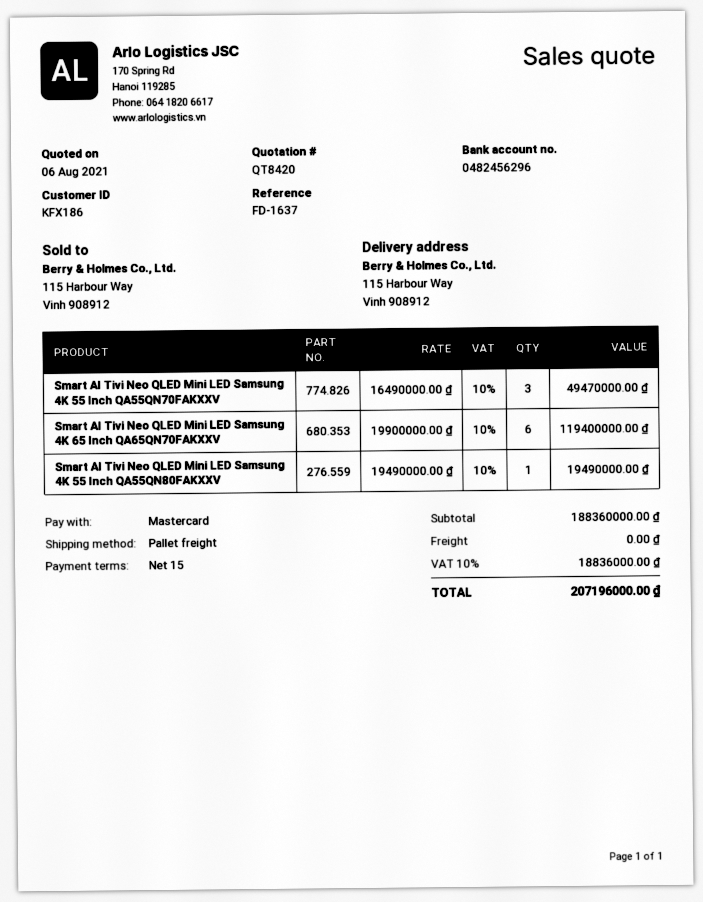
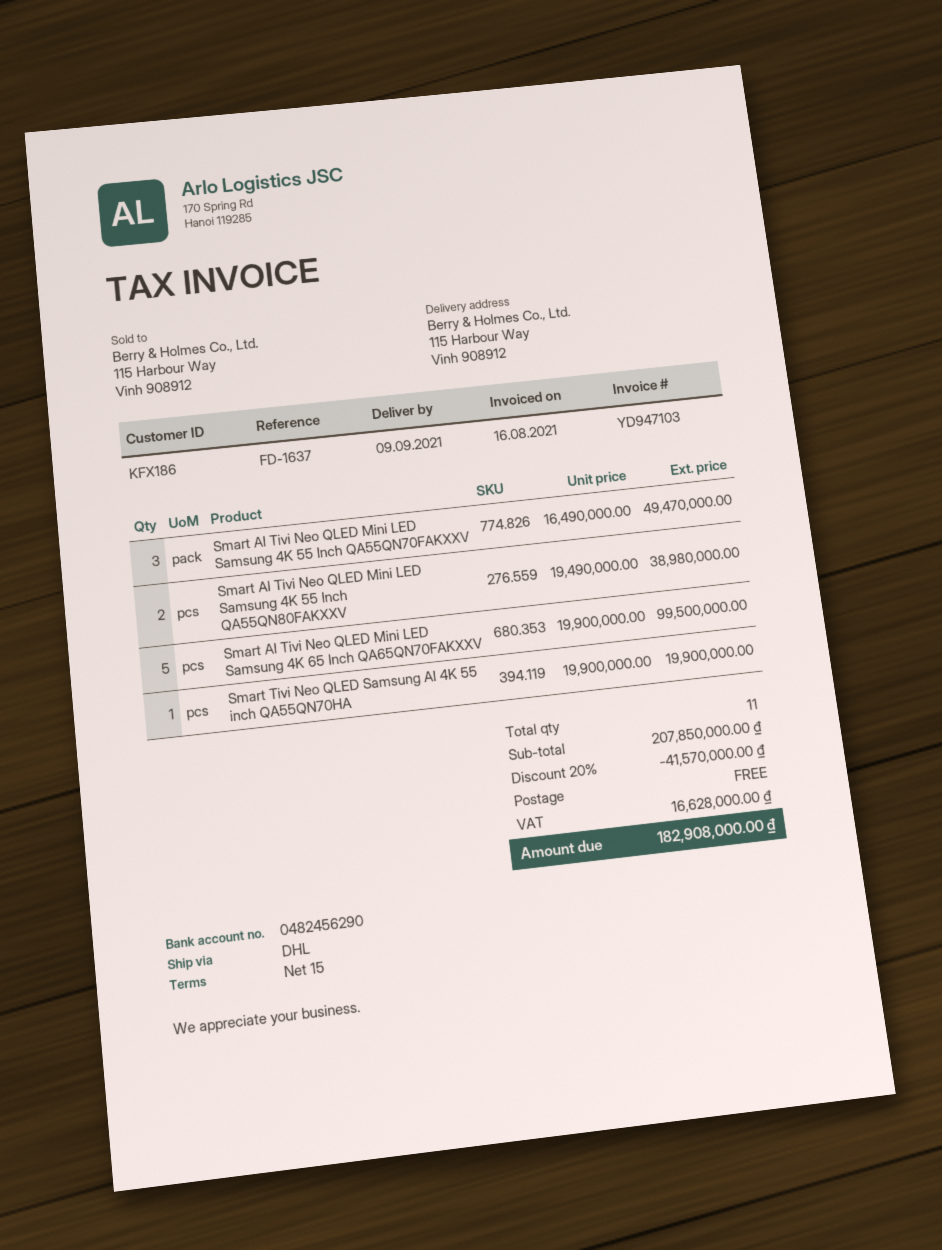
bank account: 0482456296 -> 0482456290
shipping method: pallet freight -> DHL
Smart AI Tivi Neo QLED Mini LED Samsung 4K 65 Inch QA65QN70FAKXXV: 6 x 19900000.00 = 119400000.00 -> 5 x 19900000.00 = 99500000.00
Smart AI Tivi Neo QLED Mini LED Samsung 4K 55 Inch QA55QN80FAKXXV: 1 x 19490000.00 = 19490000.00 -> 2 x 19490000.00 = 38980000.00
Smart Tivi Neo QLED Samsung AI 4K 55 inch QA55QN70HA: none -> 1 x 19900000.00 = 19900000.00
subtotal: 188360000.00 -> 207850000.00
discount: none -> 20% = 41570000.00
tax: 18836000.00 -> 16628000.00
total: 207196000.00 -> 182908000.00

